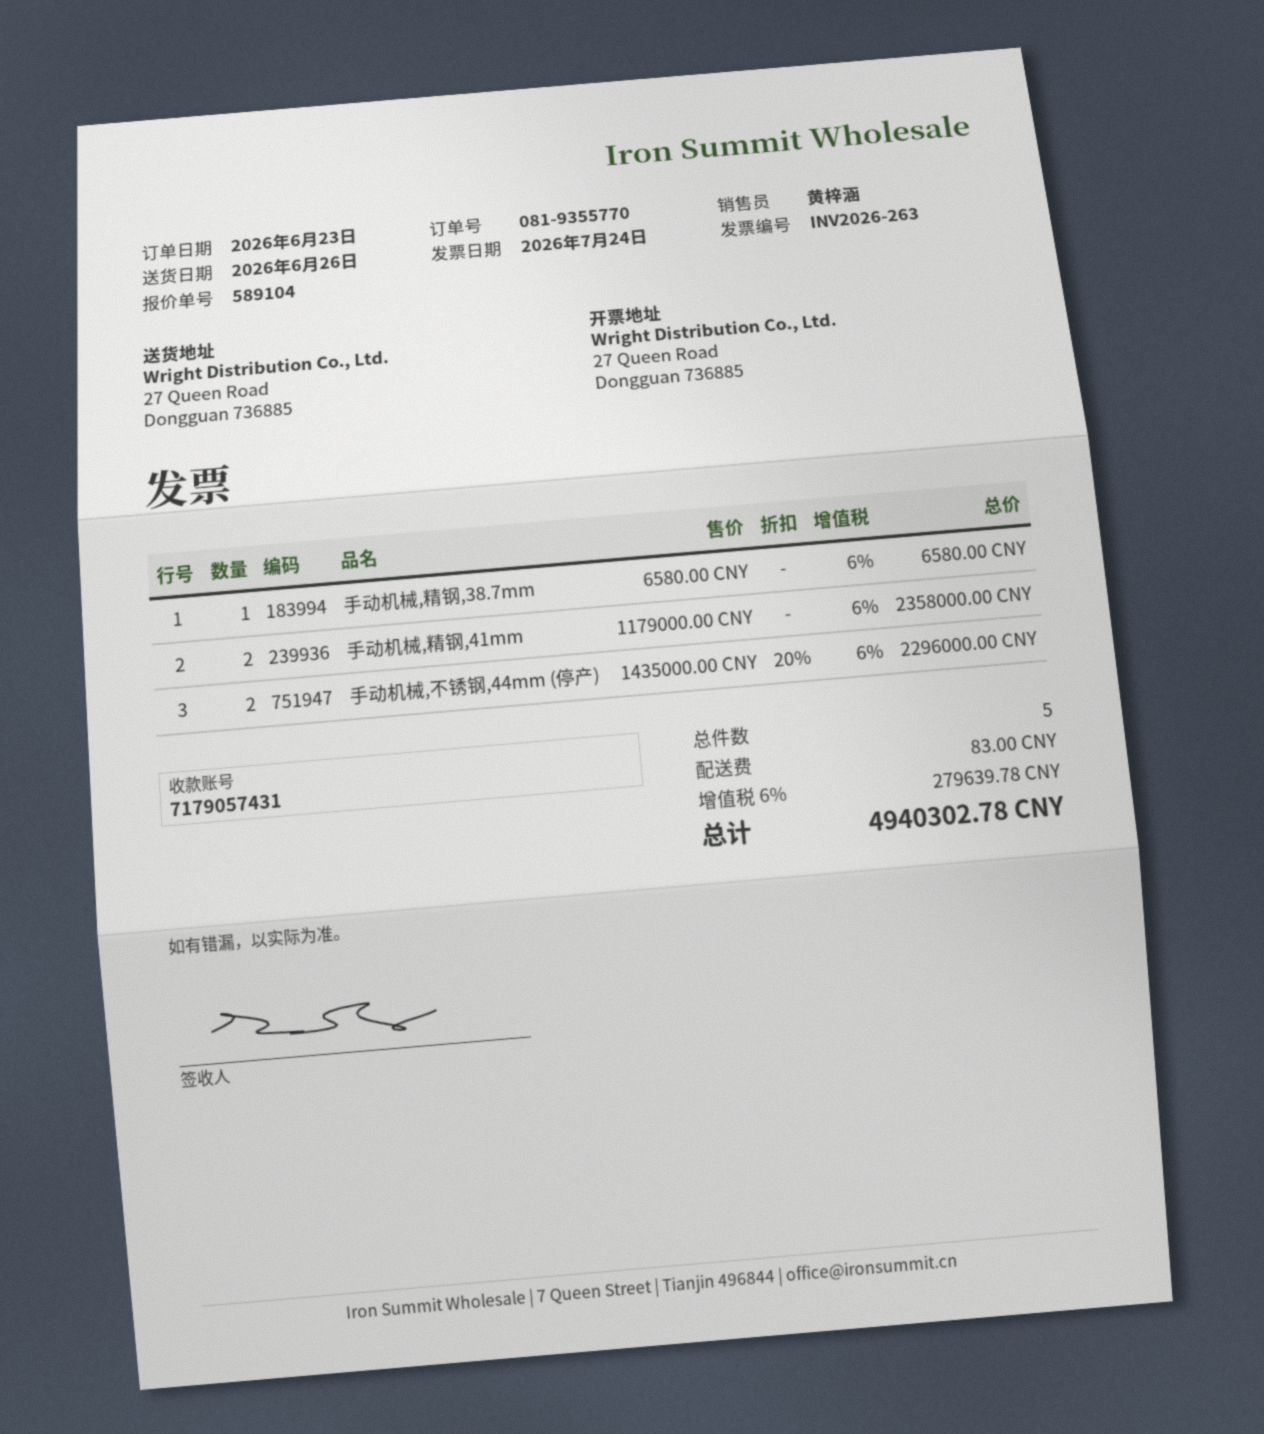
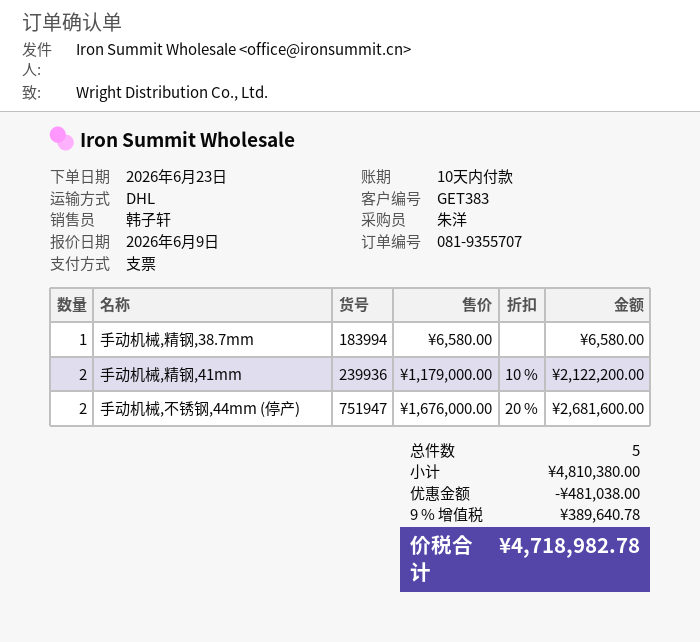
order number: 081-9355770 -> 081-9355707
sales rep: 黄梓涵 -> 韩子轩
手动机械,精钢,41mm: 2 x 1179000.00 = 2358000.00 -> 2 x 1179000.00 - 10% = 2122200.00
手动机械,不锈钢,44mm (停产): 2 x 1435000.00 - 20% = 2296000.00 -> 2 x 1676000.00 - 20% = 2681600.00
discount: none -> 481038.00
shipping: 83.00 -> none
tax: 6% = 279639.78 -> 9% = 389640.78
total: 4940302.78 -> 4718982.78

